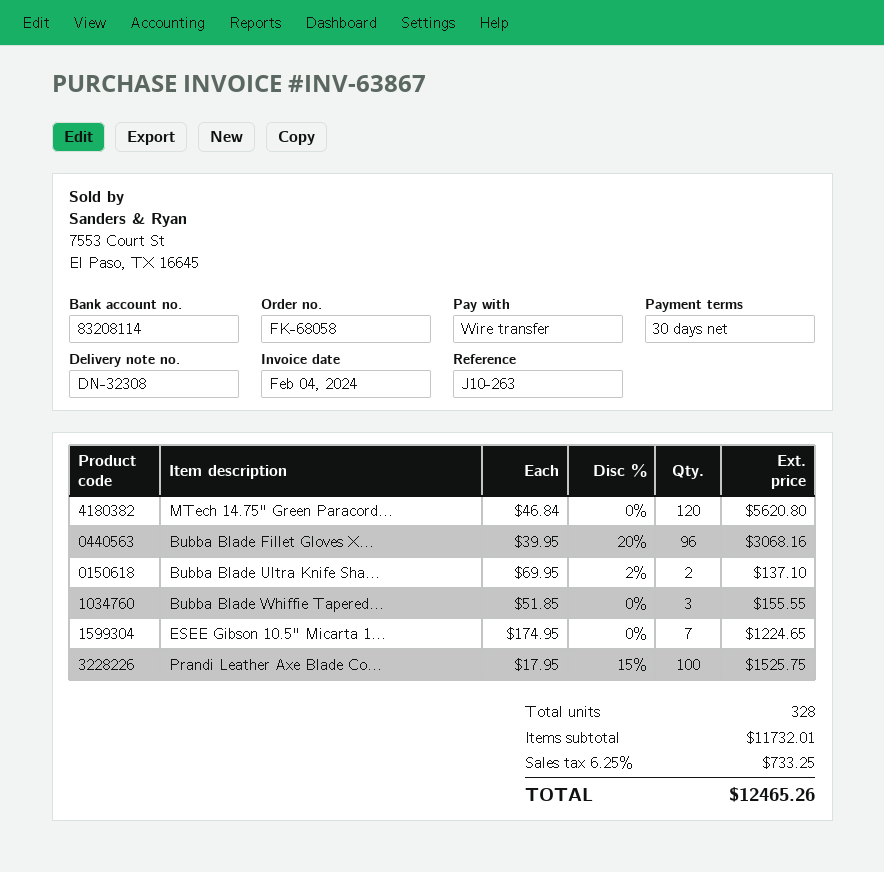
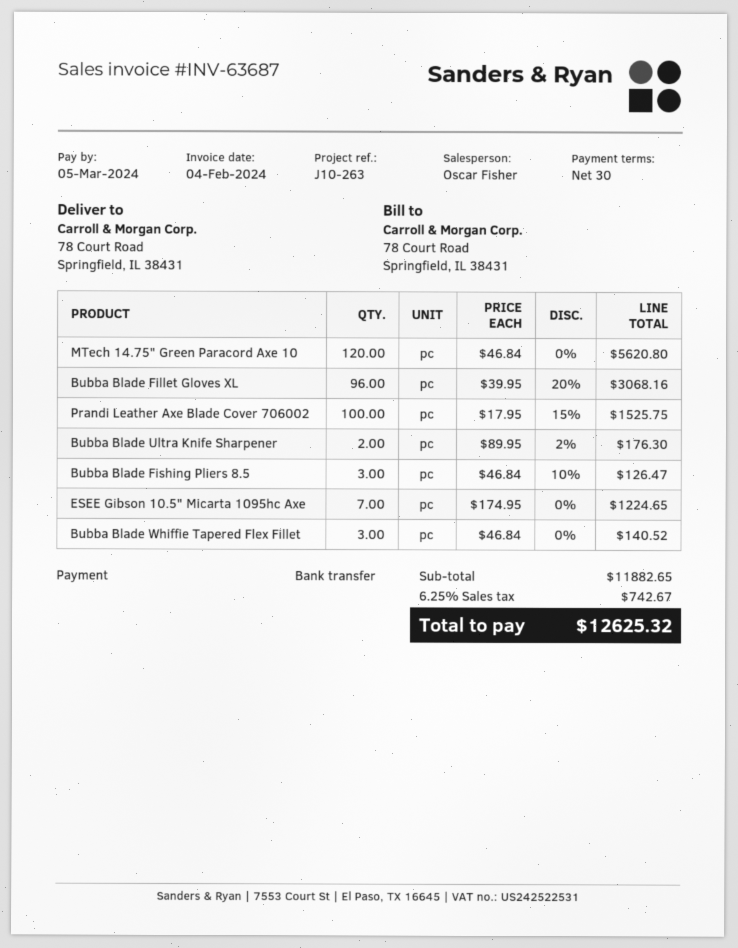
invoice number: INV-63867 -> INV-63687
Bubba Blade Ultra Knife Sha...: 2 x 69.95 - 2% = 137.10 -> 2 x 89.95 - 2% = 176.30
Bubba Blade Whiffie Tapered...: 3 x 51.85 = 155.55 -> 3 x 46.84 = 140.52
Bubba Blade Fishing Pliers 8.5: none -> 3 x 46.84 - 10% = 126.47
subtotal: 11732.01 -> 11882.65
tax: 6.25% = 733.25 -> 6.25% = 742.67
total: 12465.26 -> 12625.32

